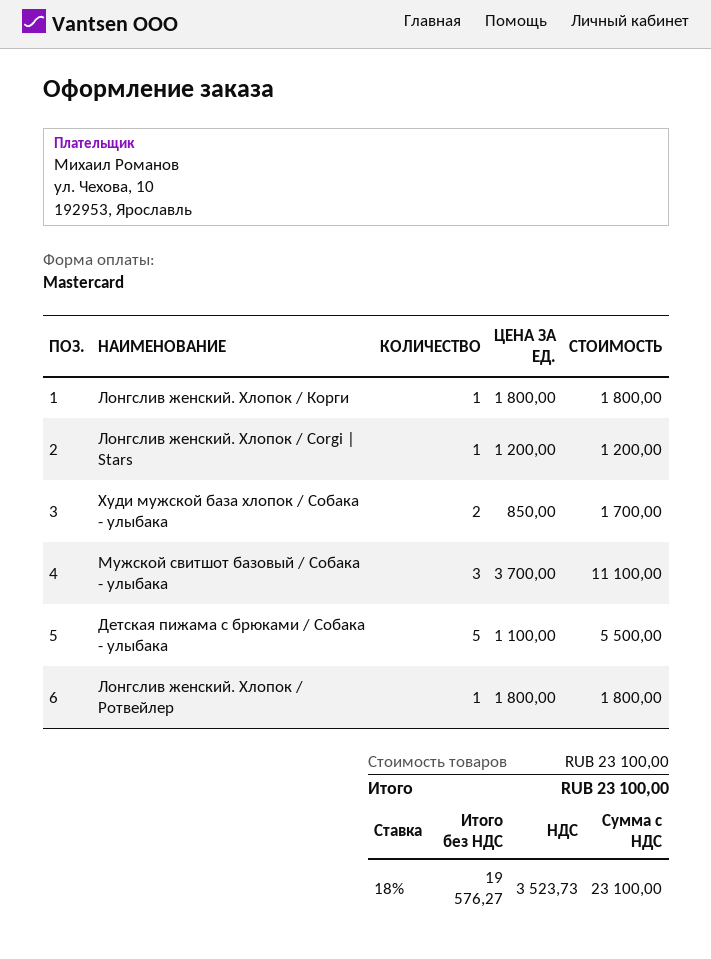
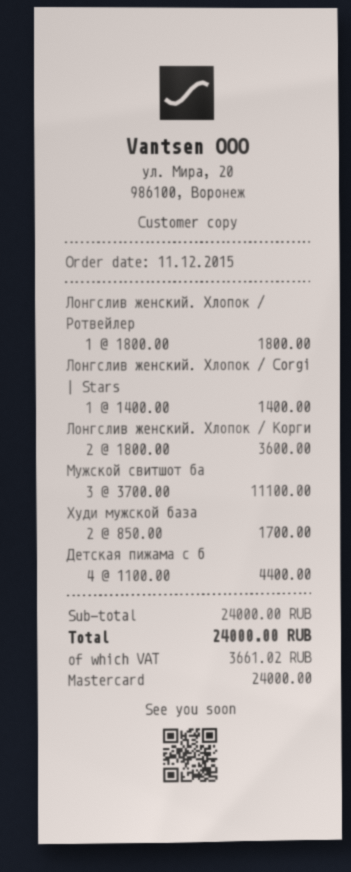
Лонгслив женский. Хлопок / Корги: 1 x 1800.00 = 1800.00 -> 2 x 1800.00 = 3600.00
Лонгслив женский. Хлопок / Corgi | Stars: 1 x 1200.00 = 1200.00 -> 1 x 1400.00 = 1400.00
Детская пижама с брюками / Собака - улыбака: 5 x 1100.00 = 5500.00 -> 4 x 1100.00 = 4400.00
subtotal: 23100.00 -> 24000.00
tax: 3523.73 -> 3661.02
total: 23100.00 -> 24000.00

